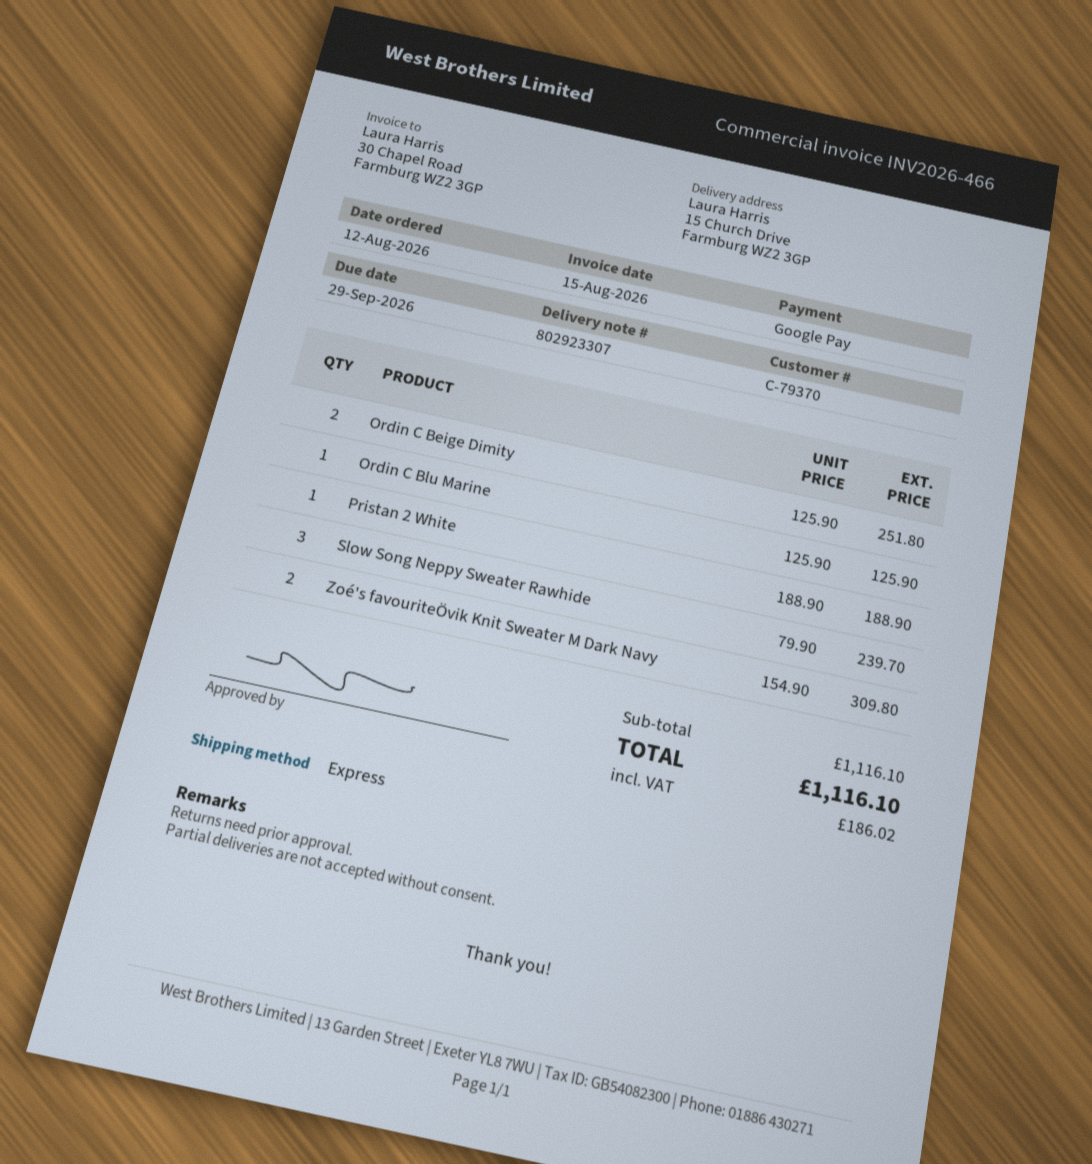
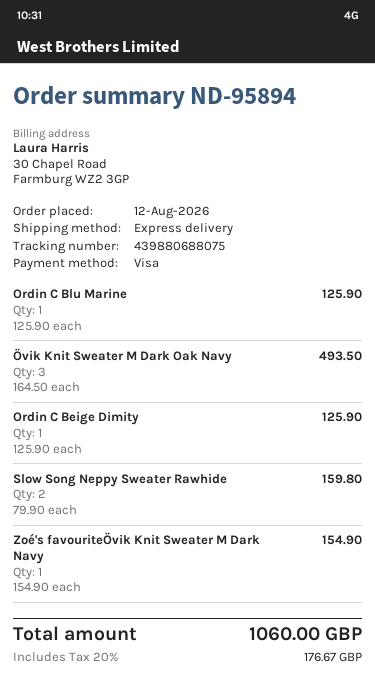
payment method: Google Pay -> Visa
Ordin C Beige Dimity: 2 x 125.90 = 251.80 -> 1 x 125.90 = 125.90
Pristan 2 White: 1 x 188.90 = 188.90 -> none
Slow Song Neppy Sweater Rawhide: 3 x 79.90 = 239.70 -> 2 x 79.90 = 159.80
Zoé's favouriteÖvik Knit Sweater M Dark Navy: 2 x 154.90 = 309.80 -> 1 x 154.90 = 154.90
Övik Knit Sweater M Dark Oak Navy: none -> 3 x 164.50 = 493.50
tax: 186.02 -> 176.67
total: 1116.10 -> 1060.00

